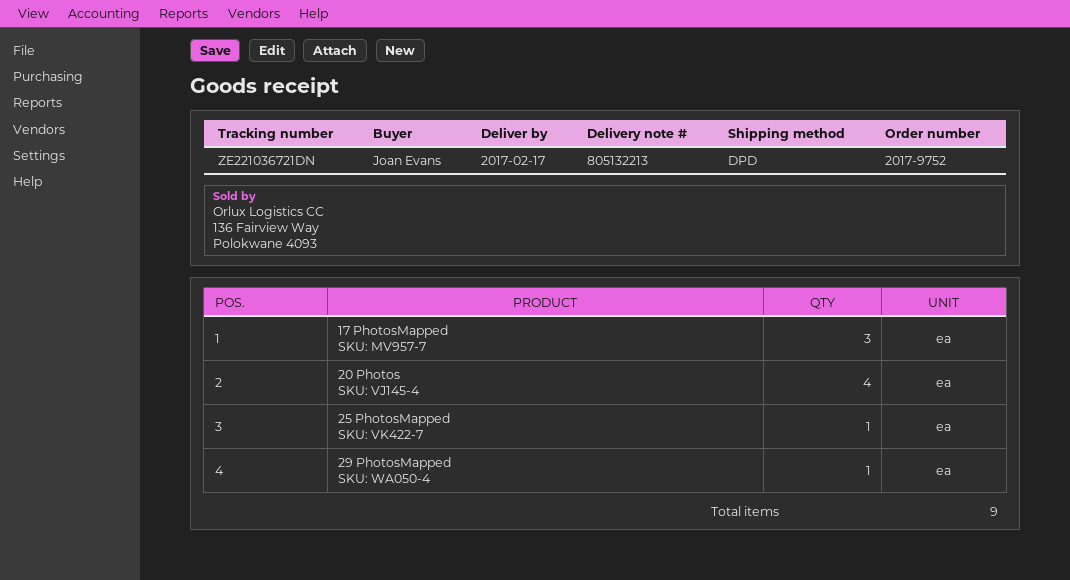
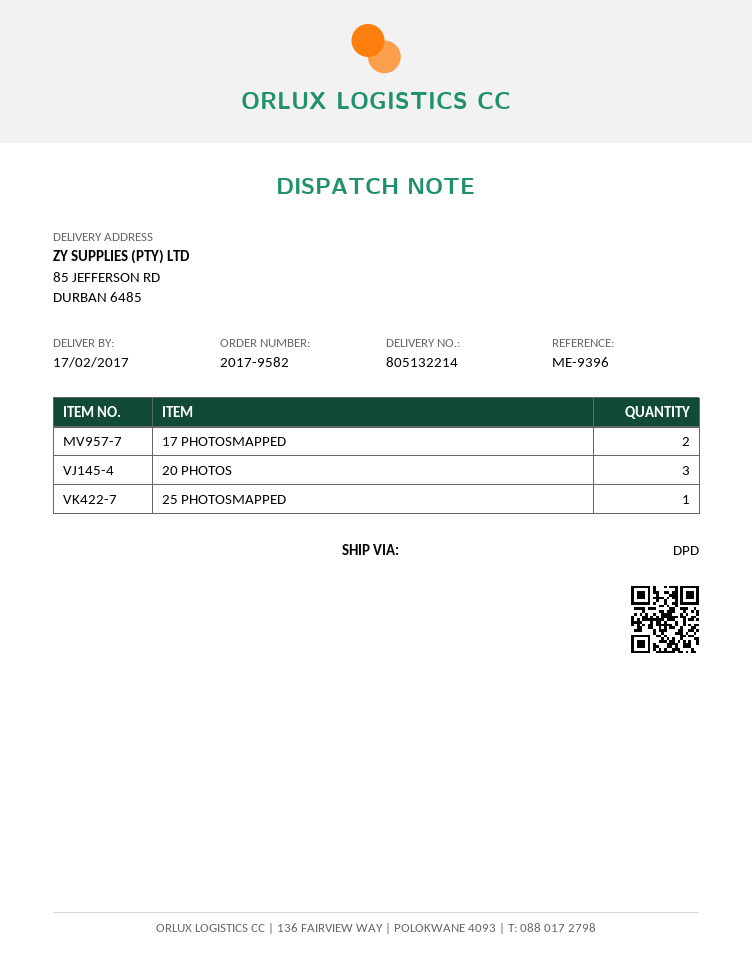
order number: 2017-9752 -> 2017-9582
delivery note number: 805132213 -> 805132214
17 PhotosMapped: 3 -> 2
20 Photos: 4 -> 3
29 PhotosMapped: 1 -> none

